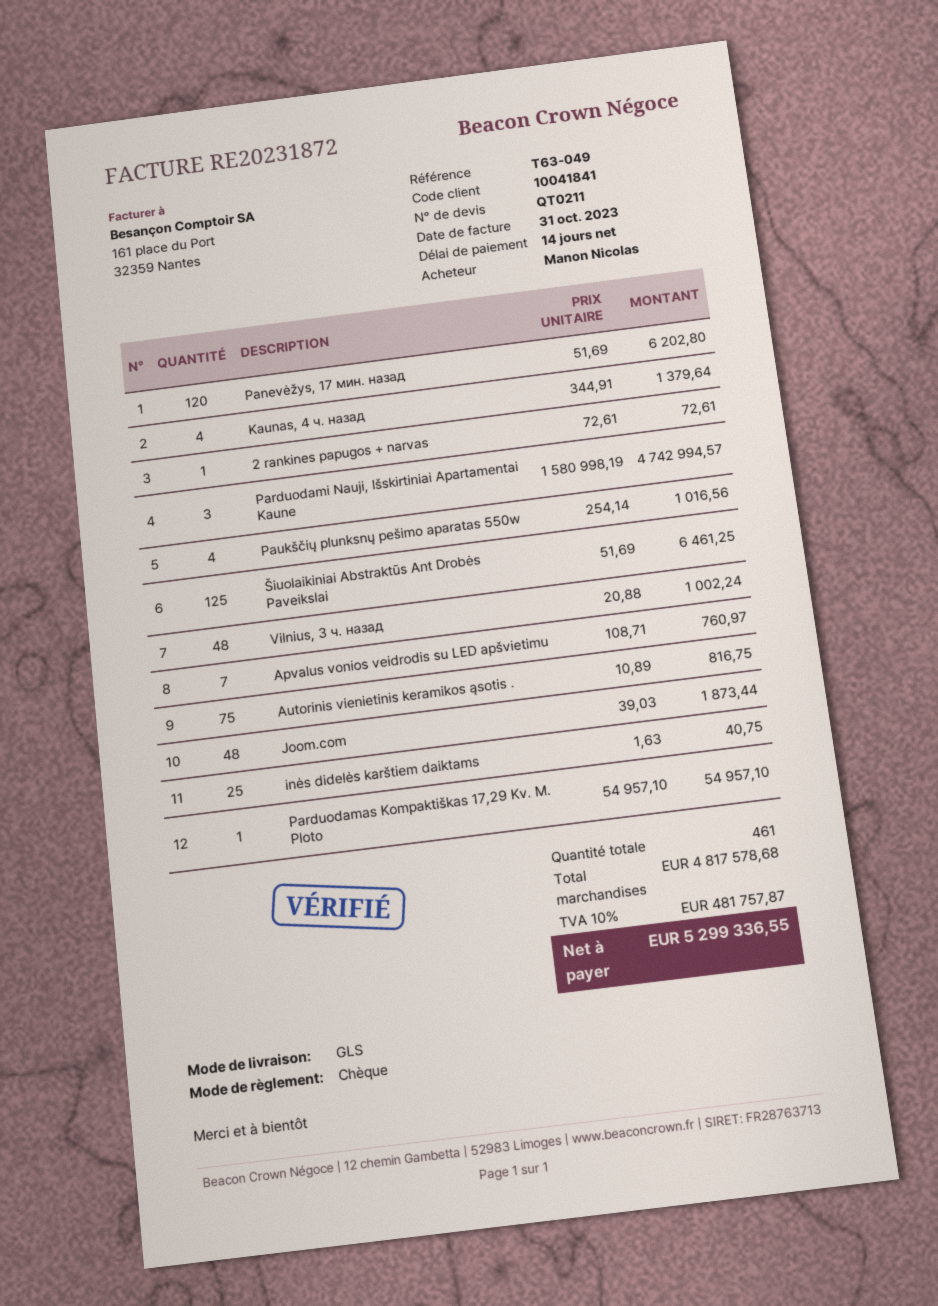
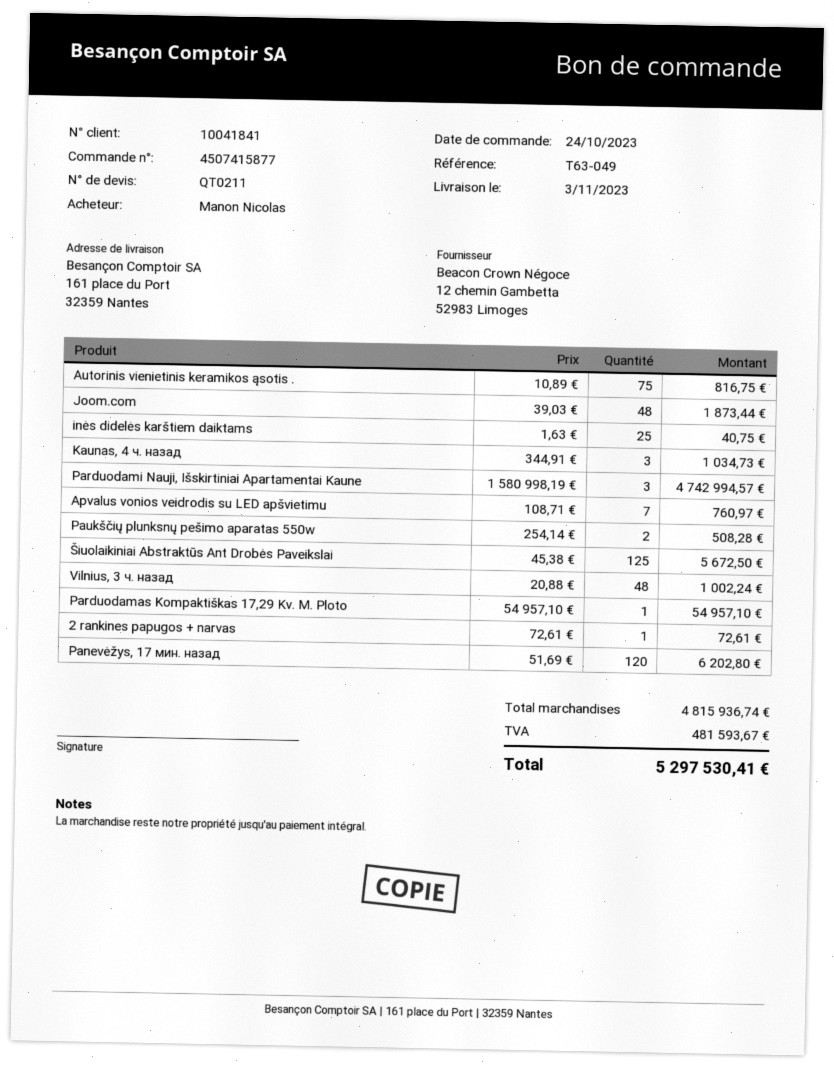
Kaunas, 4 ч. назад: 4 x 344.91 = 1379.64 -> 3 x 344.91 = 1034.73
Paukščių plunksnų pešimo aparatas 550w: 4 x 254.14 = 1016.56 -> 2 x 254.14 = 508.28
Šiuolaikiniai Abstraktūs Ant Drobės Paveikslai: 125 x 51.69 = 6461.25 -> 125 x 45.38 = 5672.50
subtotal: 4817578.68 -> 4815936.74
tax: 481757.87 -> 481593.67
total: 5299336.55 -> 5297530.41

